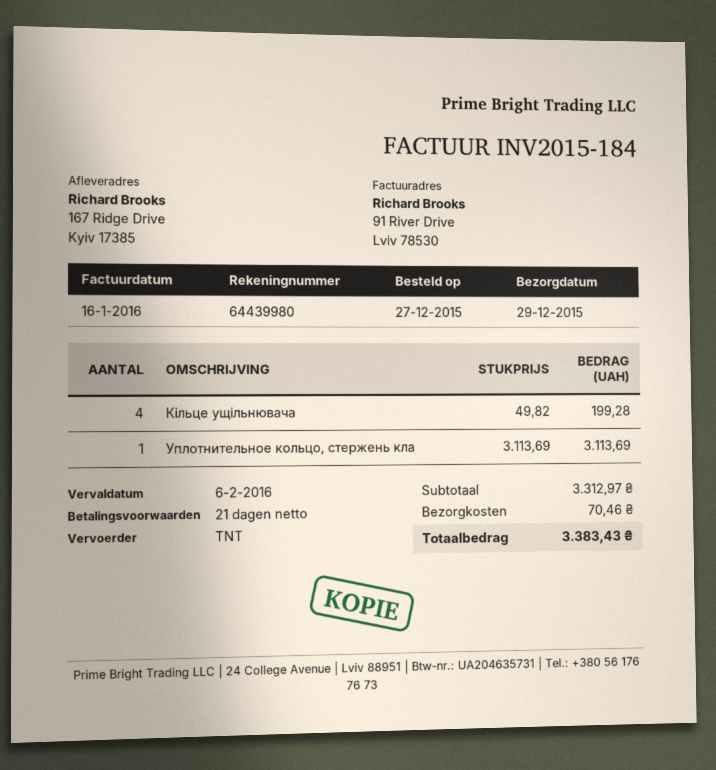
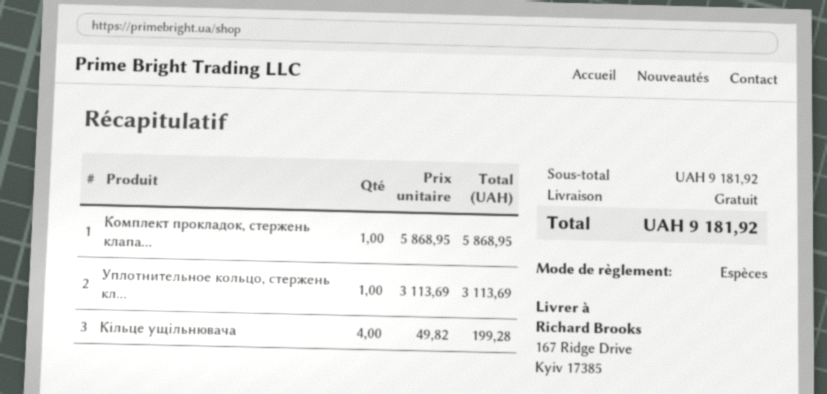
Комплект прокладок, стержень клапа...: none -> 1 x 5868.95 = 5868.95
subtotal: 3312.97 -> 9181.92
shipping: 70.46 -> 0.00
total: 3383.43 -> 9181.92

